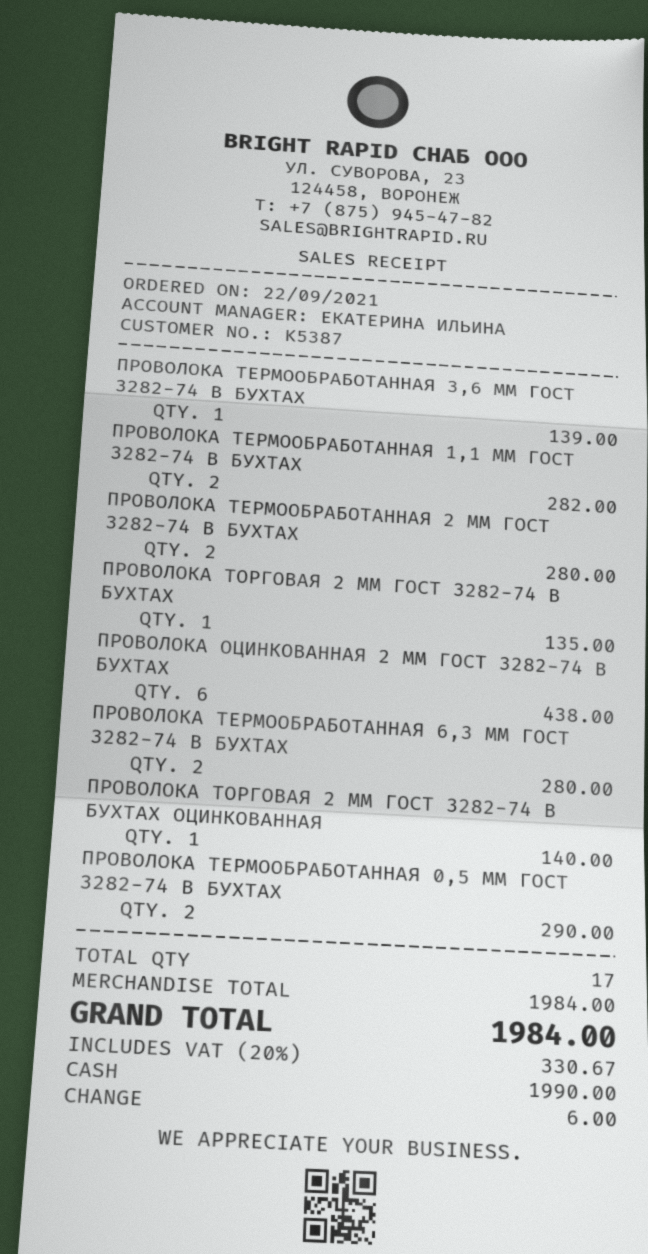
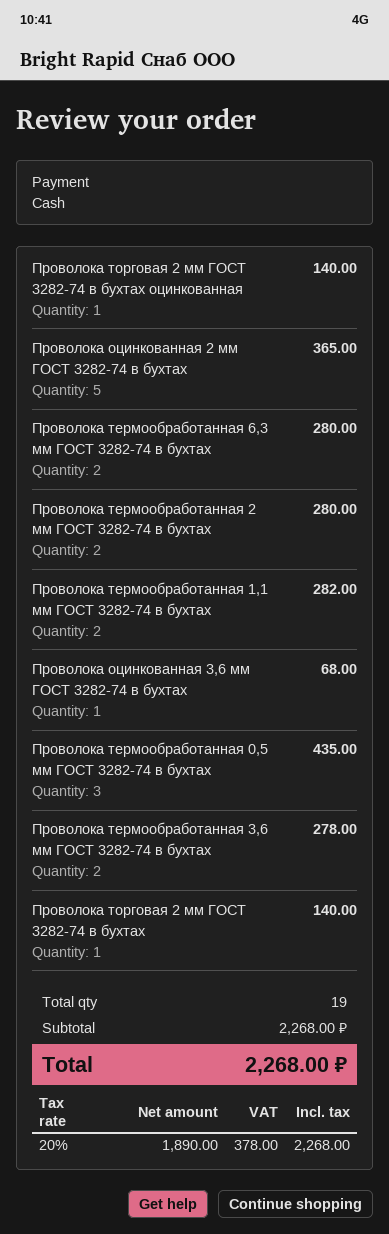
ПРОВОЛОКА ТЕРМООБРАБОТАННАЯ 3,6 ММ ГОСТ 3282-74 В БУХТАХ: 1 for 139.00 -> 2 for 278.00
ПРОВОЛОКА ТОРГОВАЯ 2 ММ ГОСТ 3282-74 В БУХТАХ: 1 for 135.00 -> 1 for 140.00
ПРОВОЛОКА ОЦИНКОВАННАЯ 2 ММ ГОСТ 3282-74 В БУХТАХ: 6 for 438.00 -> 5 for 365.00
ПРОВОЛОКА ТЕРМООБРАБОТАННАЯ 0,5 ММ ГОСТ 3282-74 В БУХТАХ: 2 for 290.00 -> 3 for 435.00
Проволока оцинкованная 3,6 мм ГОСТ 3282-74 в бухтах: none -> 1 for 68.00
total quantity: 17 -> 19
subtotal: 1984.00 -> 2268.00
tax: 20% = 330.67 -> 20% = 378.00
total: 1984.00 -> 2268.00

